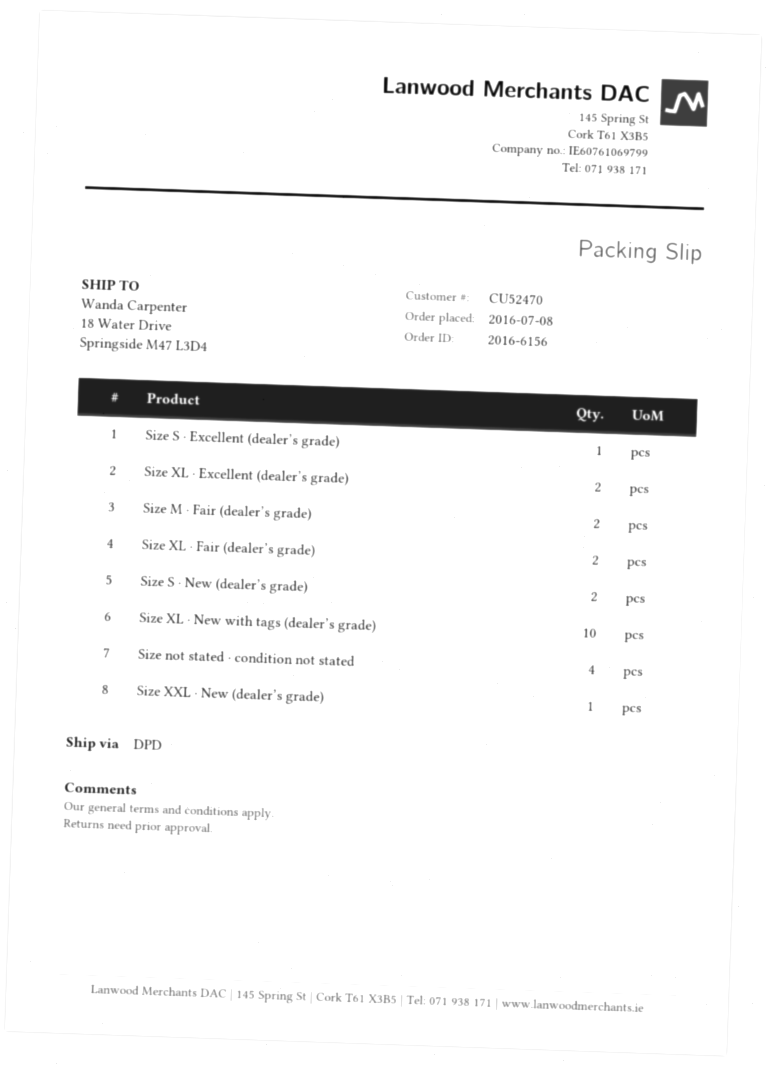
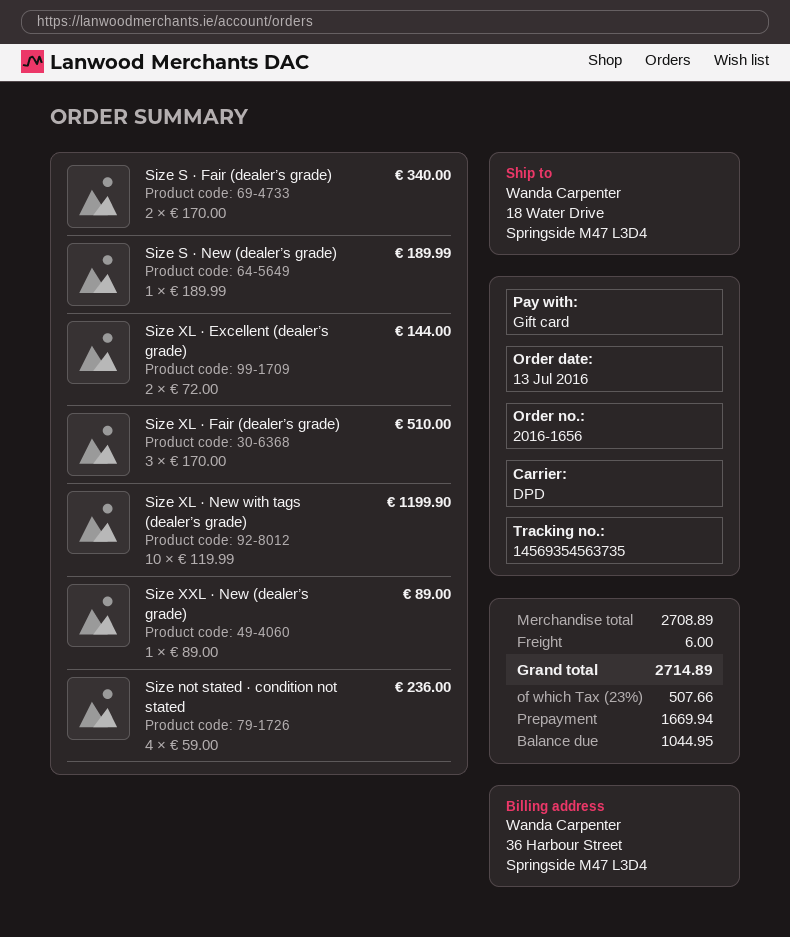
order number: 2016-6156 -> 2016-1656
order date: 2016-07-08 -> 2016-07-13
Size S · Excellent (dealer’s grade): 1 -> none
Size M · Fair (dealer’s grade): 2 -> none
Size XL · Fair (dealer’s grade): 2 -> 3
Size S · New (dealer’s grade): 2 -> 1
Size S · Fair (dealer’s grade): none -> 2

